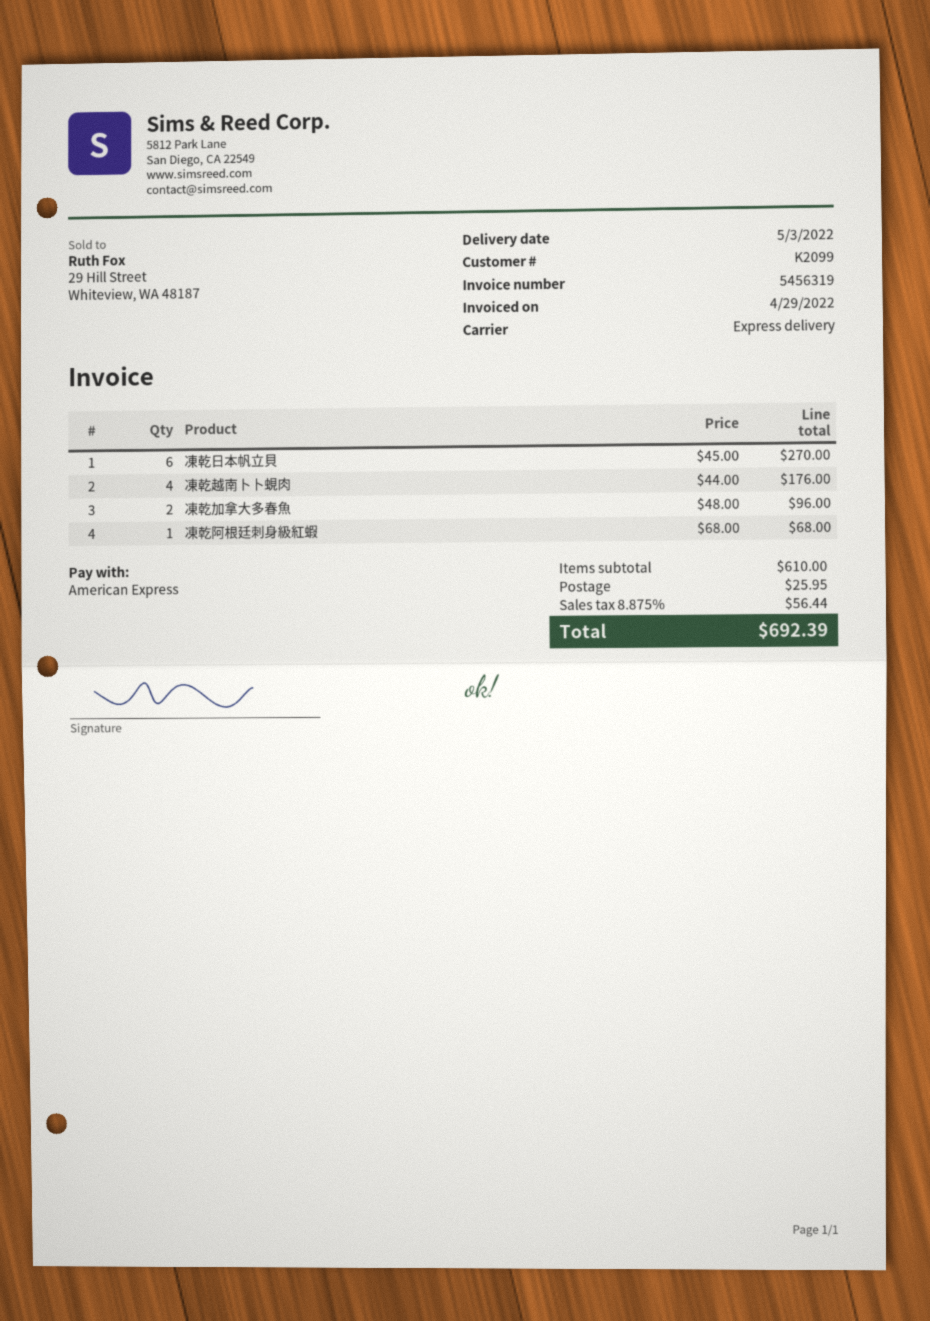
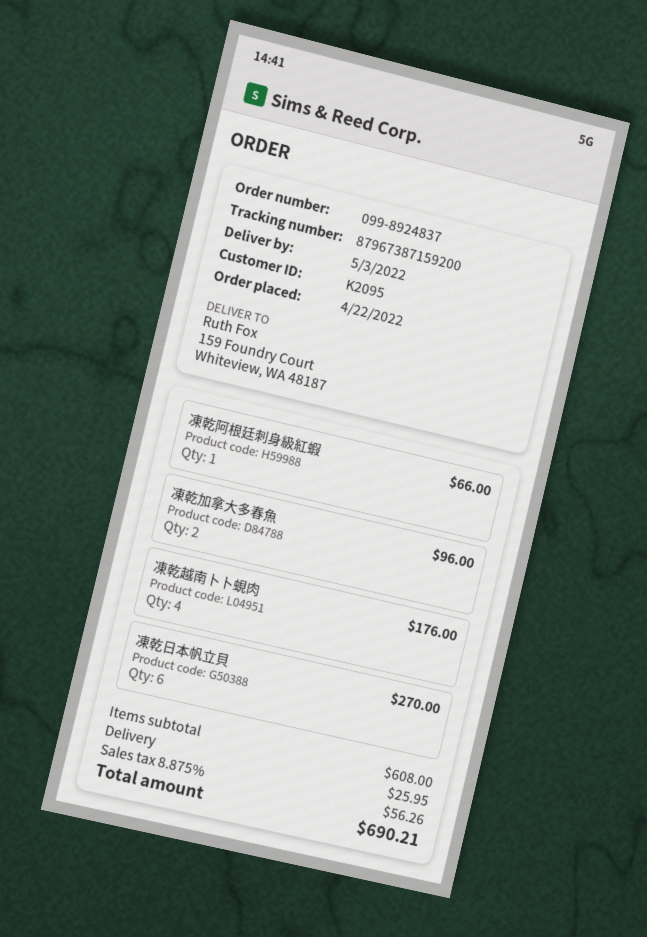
customer number: K2099 -> K2095
凍乾阿根廷刺身級紅蝦: 1 for 68.00 -> 1 for 66.00
subtotal: 610.00 -> 608.00
tax: 8.875% = 56.44 -> 8.875% = 56.26
total: 692.39 -> 690.21

